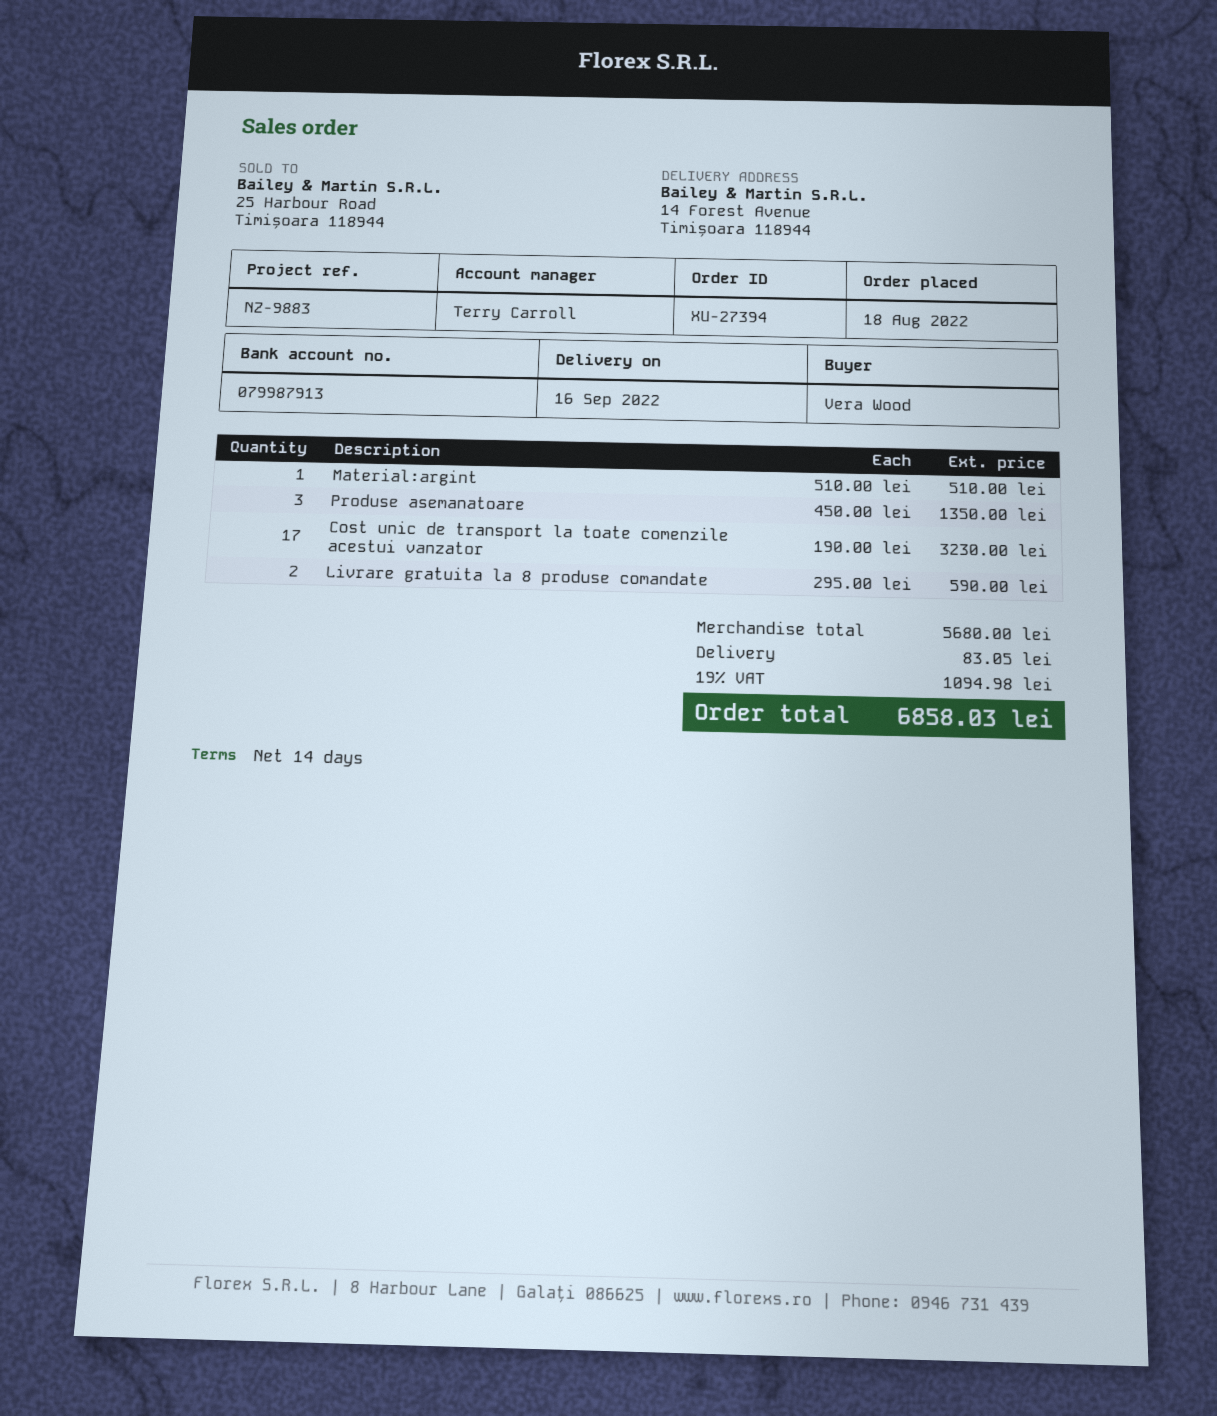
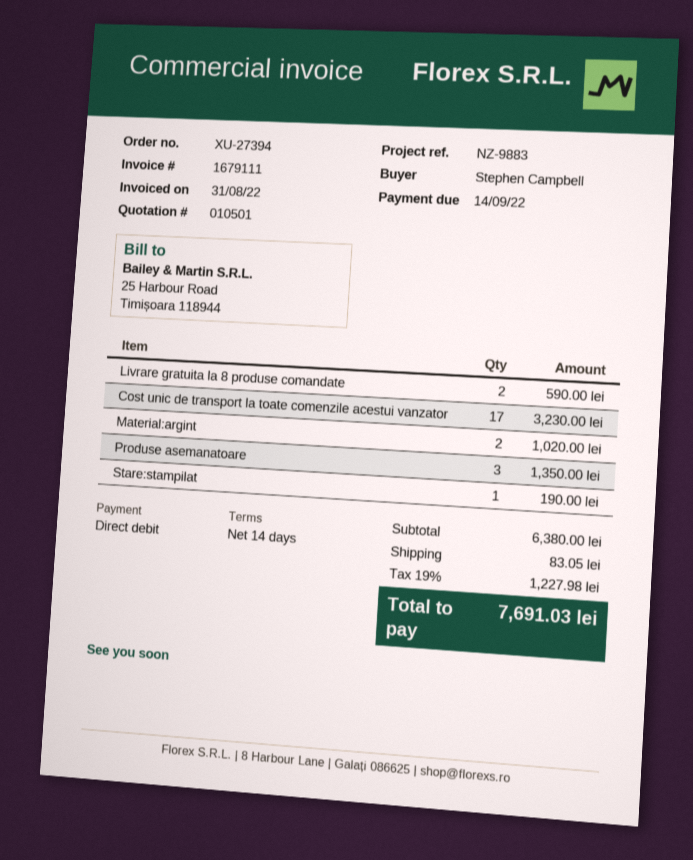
ordered by: Vera Wood -> Stephen Campbell
Material:argint: 1 for 510.00 -> 2 for 1020.00
Stare:stampilat: none -> 1 for 190.00
subtotal: 5680.00 -> 6380.00
tax: 19% = 1094.98 -> 19% = 1227.98
total: 6858.03 -> 7691.03

